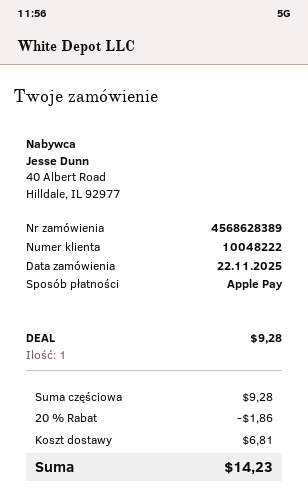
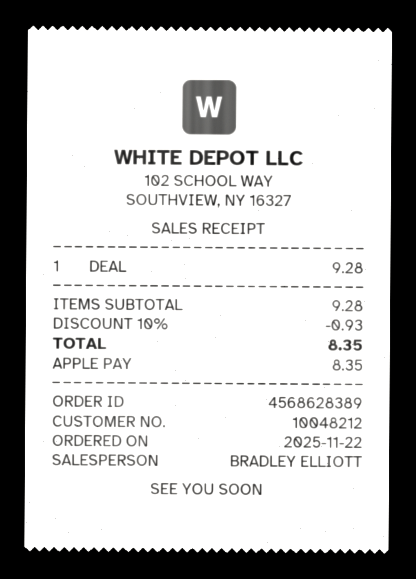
customer number: 10048222 -> 10048212
discount: 20% = 1.86 -> 10% = 0.93
shipping: 6.81 -> none
total: 14.23 -> 8.35

